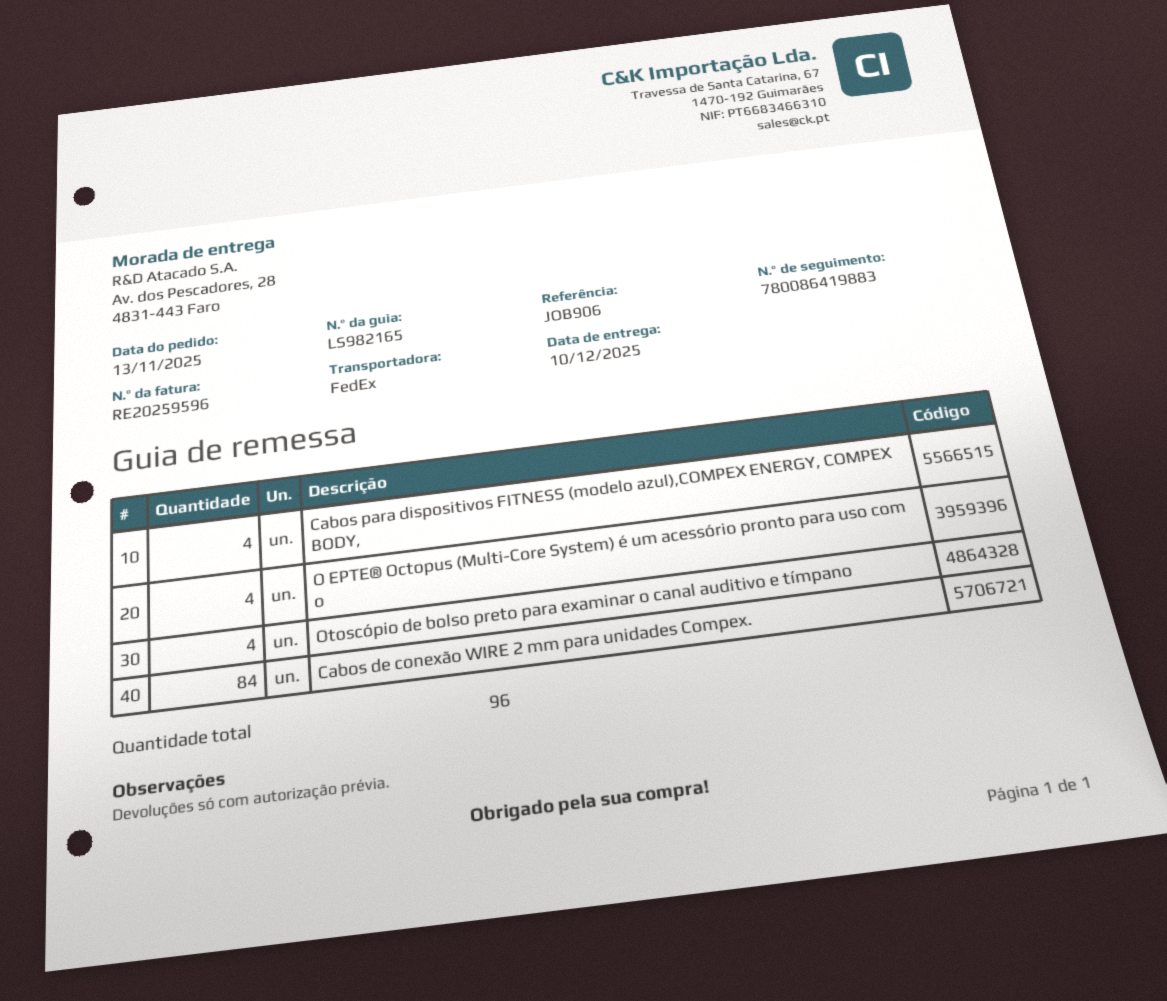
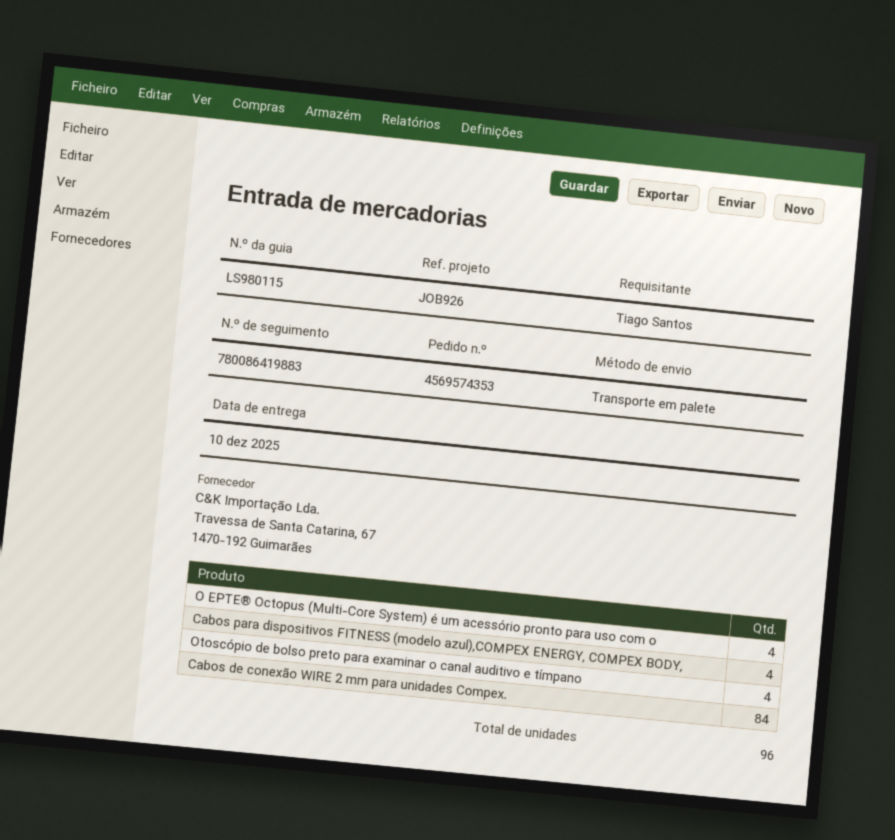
delivery note number: LS982165 -> LS980115
reference: JOB906 -> JOB926
shipping method: FedEx -> pallet freight

